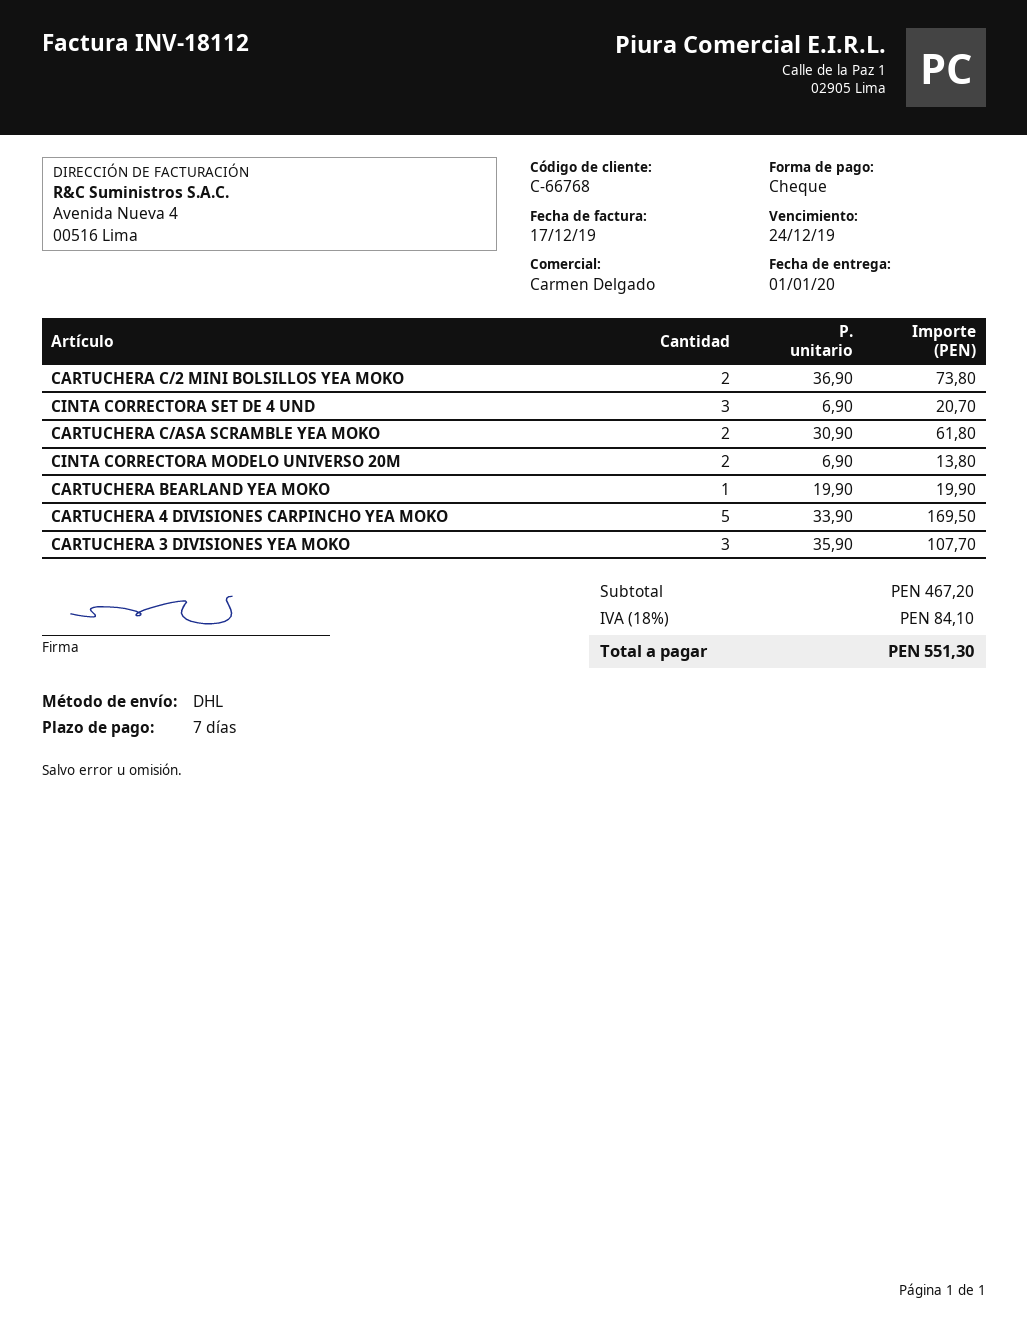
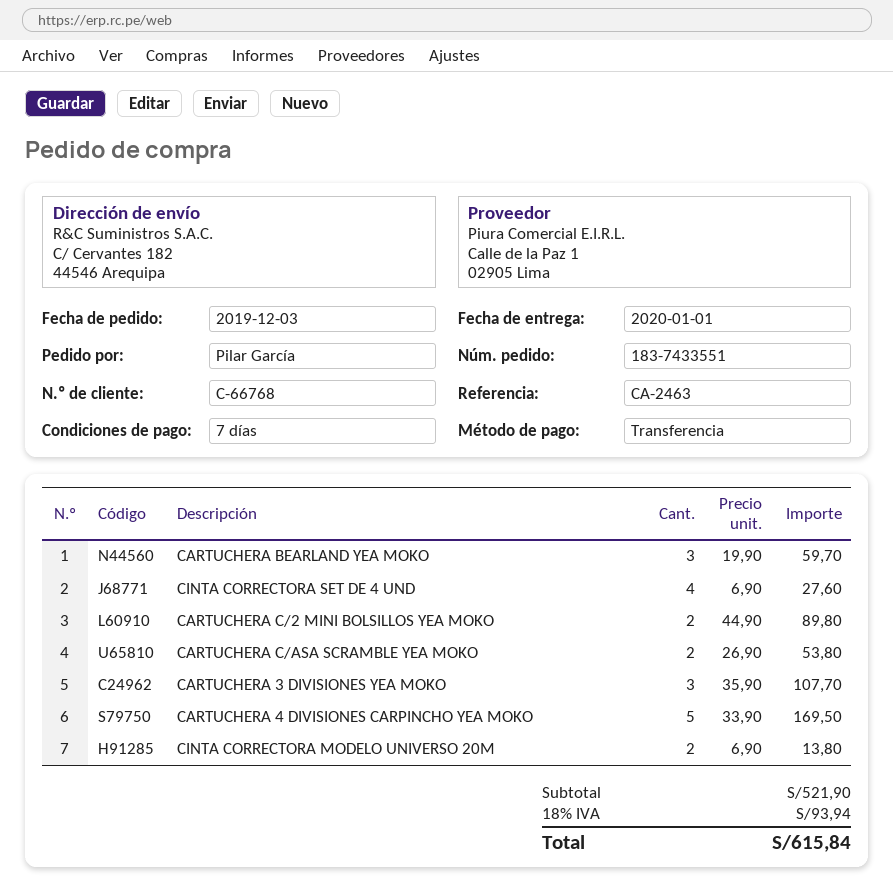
payment method: cheque -> bank transfer
CARTUCHERA C/2 MINI BOLSILLOS YEA MOKO: 2 x 36.90 = 73.80 -> 2 x 44.90 = 89.80
CINTA CORRECTORA SET DE 4 UND: 3 x 6.90 = 20.70 -> 4 x 6.90 = 27.60
CARTUCHERA C/ASA SCRAMBLE YEA MOKO: 2 x 30.90 = 61.80 -> 2 x 26.90 = 53.80
CARTUCHERA BEARLAND YEA MOKO: 1 x 19.90 = 19.90 -> 3 x 19.90 = 59.70
subtotal: 467.20 -> 521.90
tax: 18% = 84.10 -> 18% = 93.94
total: 551.30 -> 615.84

